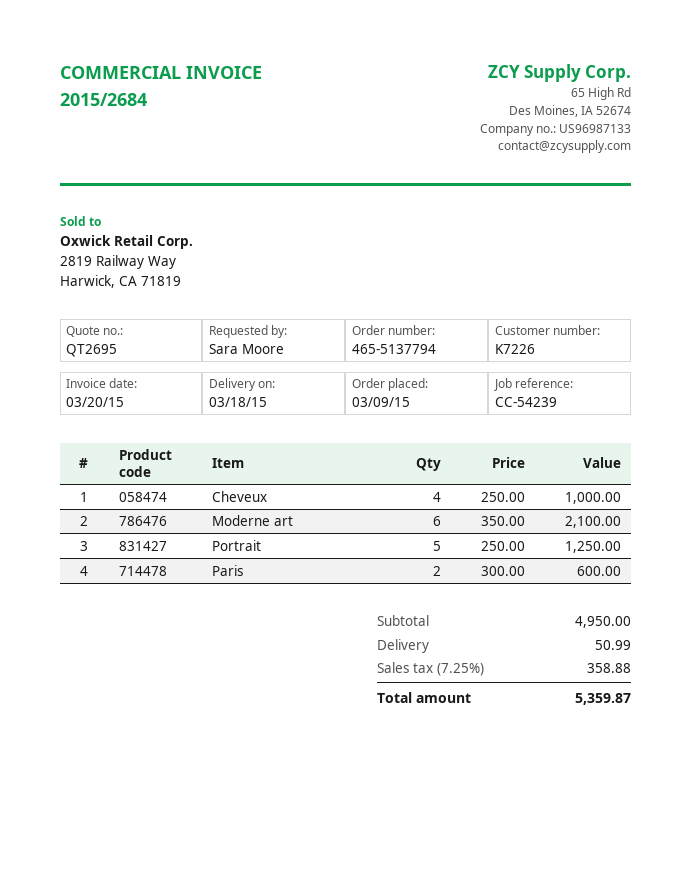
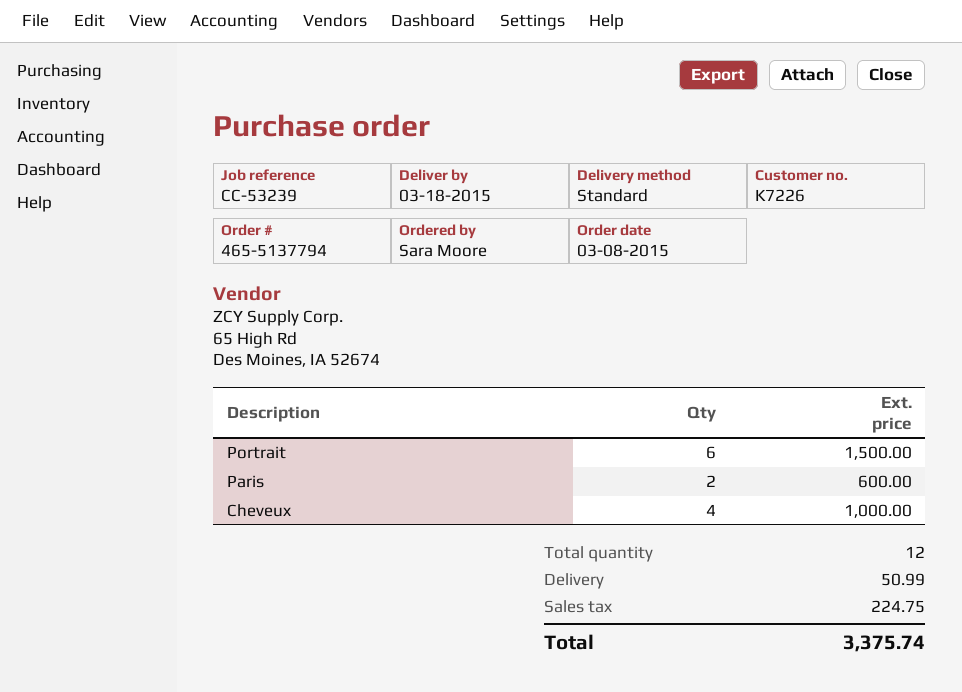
order date: 2015-03-09 -> 2015-03-08
reference: CC-54239 -> CC-53239
Moderne art: 6 for 2100.00 -> none
Portrait: 5 for 1250.00 -> 6 for 1500.00
tax: 358.88 -> 224.75
total: 5359.87 -> 3375.74

